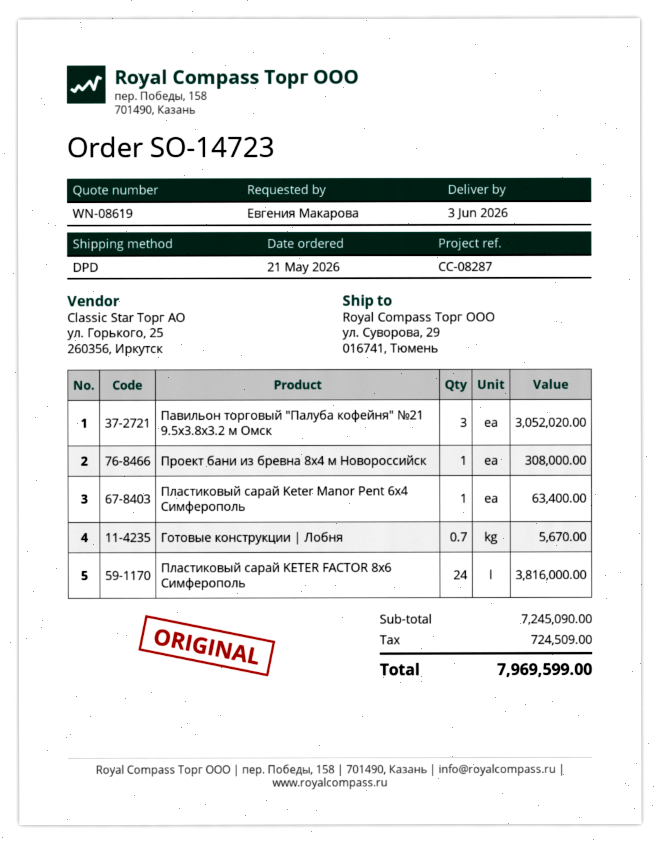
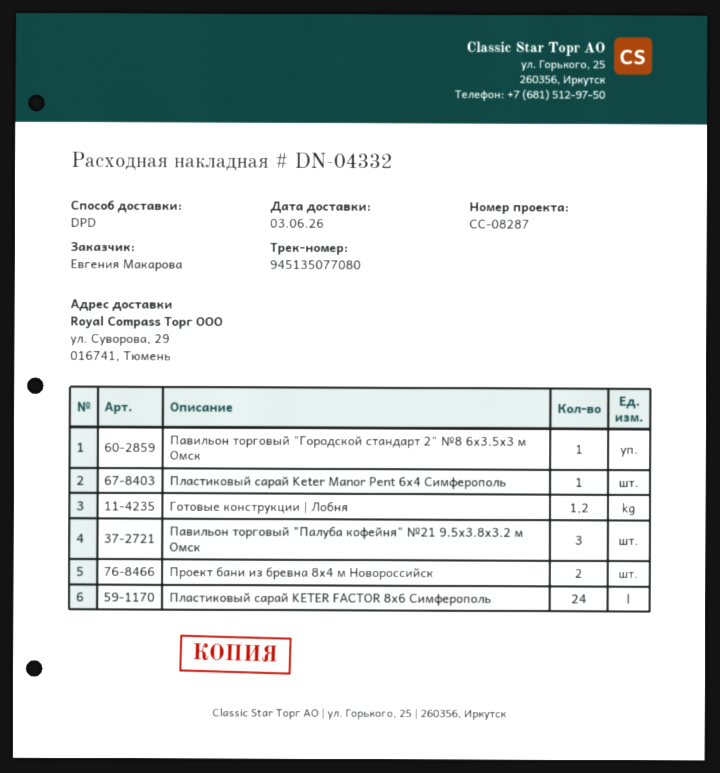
Проект бани из бревна 8х4 м Новороссийск: 1 -> 2
Готовые конструкции | Лобня: 0.7 -> 1.2
Павильон торговый "Городской стандарт 2" №8 6х3.5х3 м Омск: none -> 1

